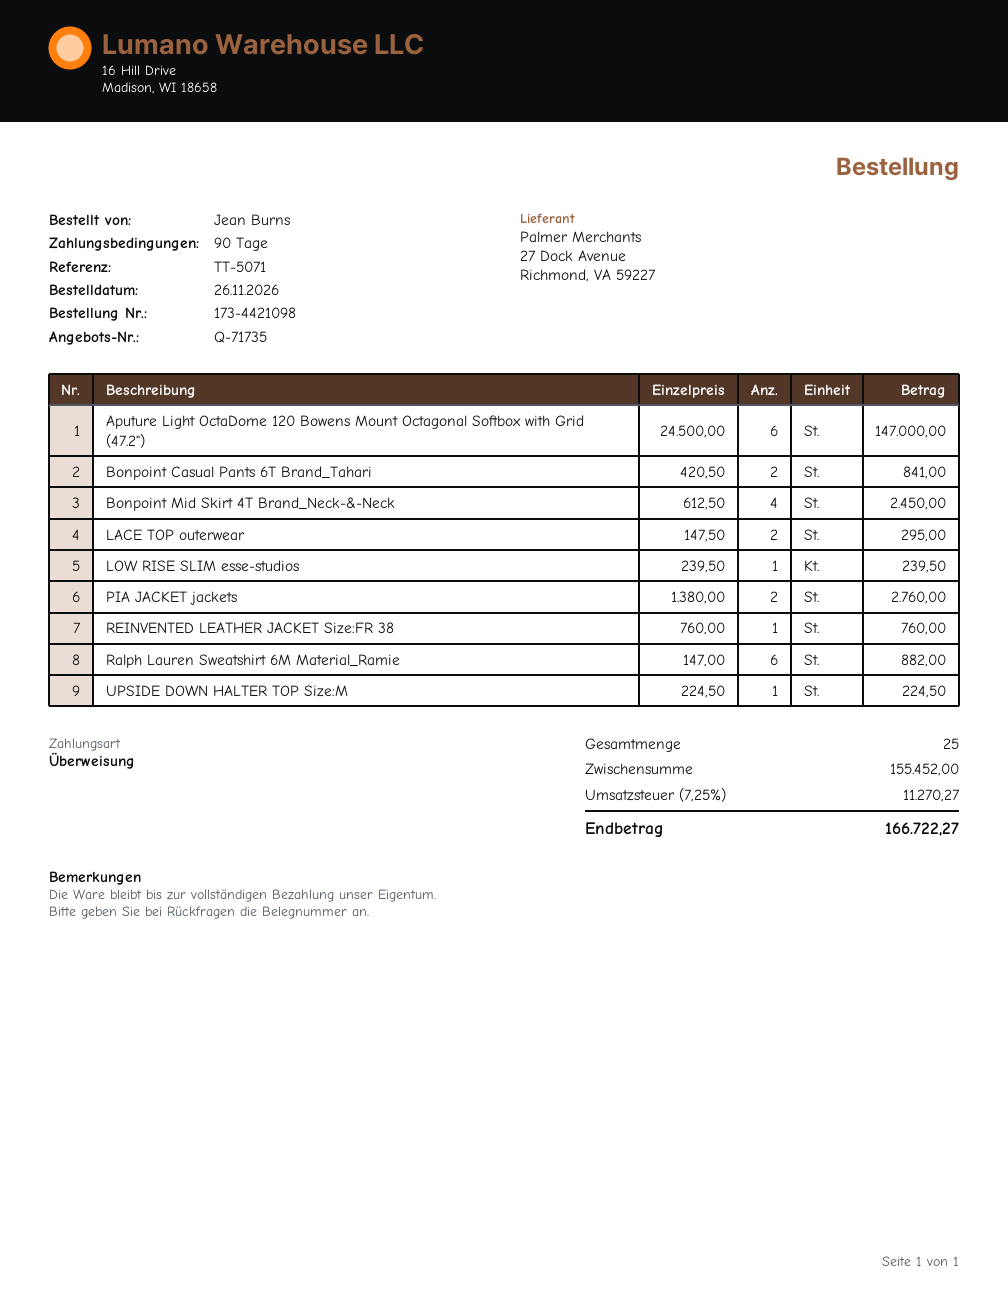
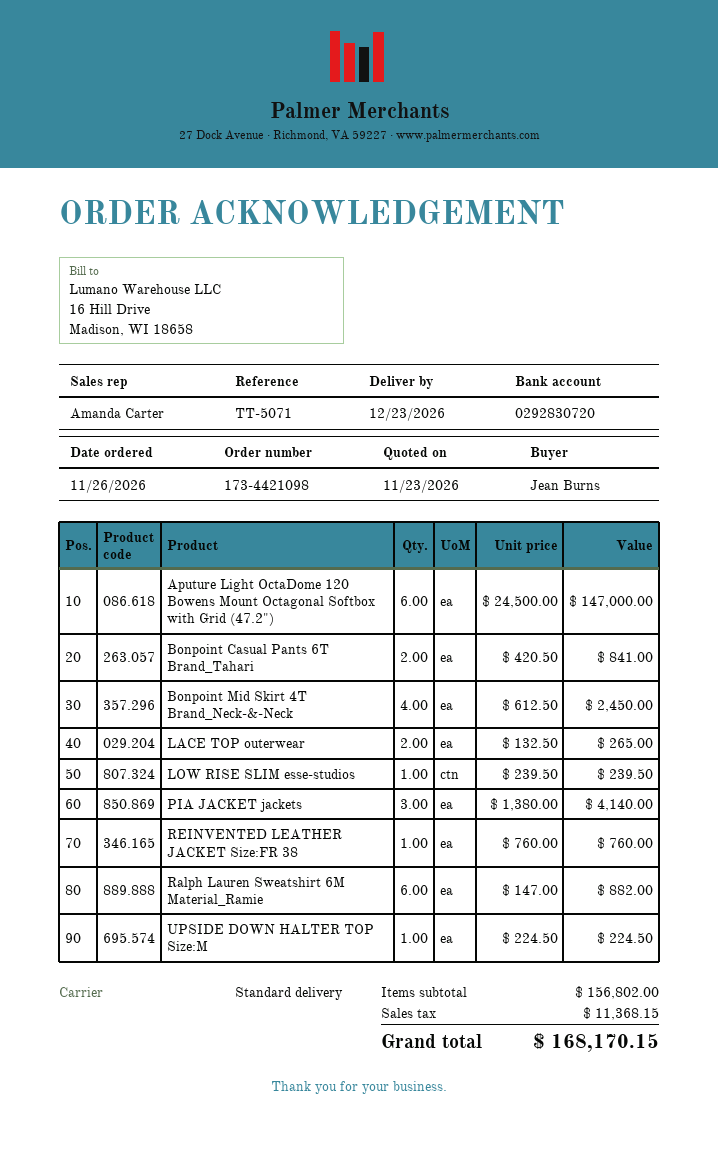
LACE TOP outerwear: 2 x 147.50 = 295.00 -> 2 x 132.50 = 265.00
PIA JACKET jackets: 2 x 1380.00 = 2760.00 -> 3 x 1380.00 = 4140.00
subtotal: 155452.00 -> 156802.00
tax: 11270.27 -> 11368.15
total: 166722.27 -> 168170.15

